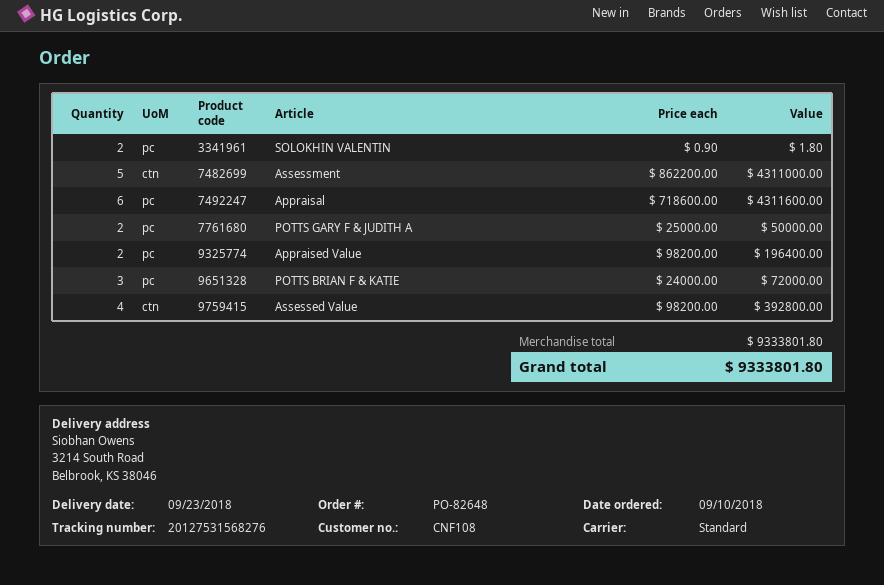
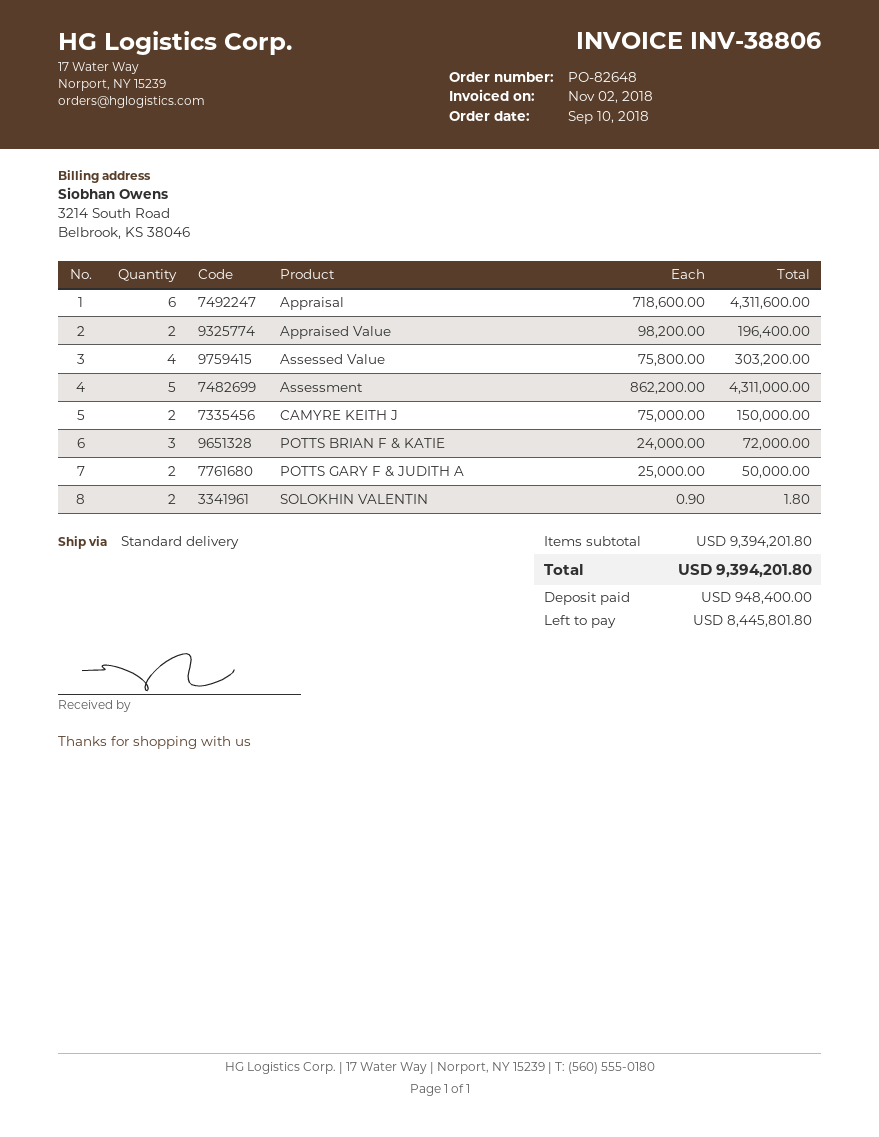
Assessed Value: 4 x 98200.00 = 392800.00 -> 4 x 75800.00 = 303200.00
CAMYRE KEITH J: none -> 2 x 75000.00 = 150000.00
subtotal: 9333801.80 -> 9394201.80
total: 9333801.80 -> 9394201.80

